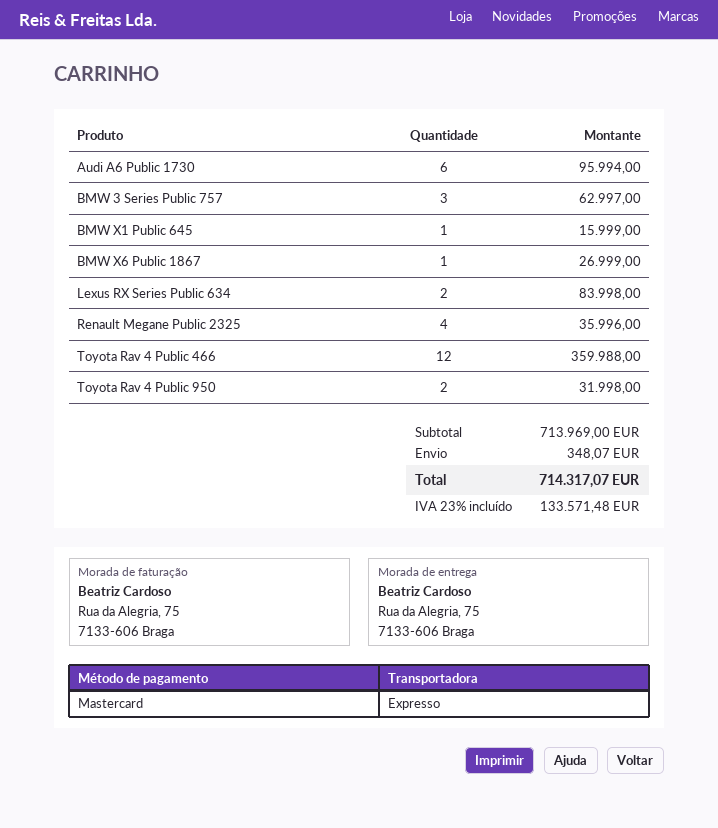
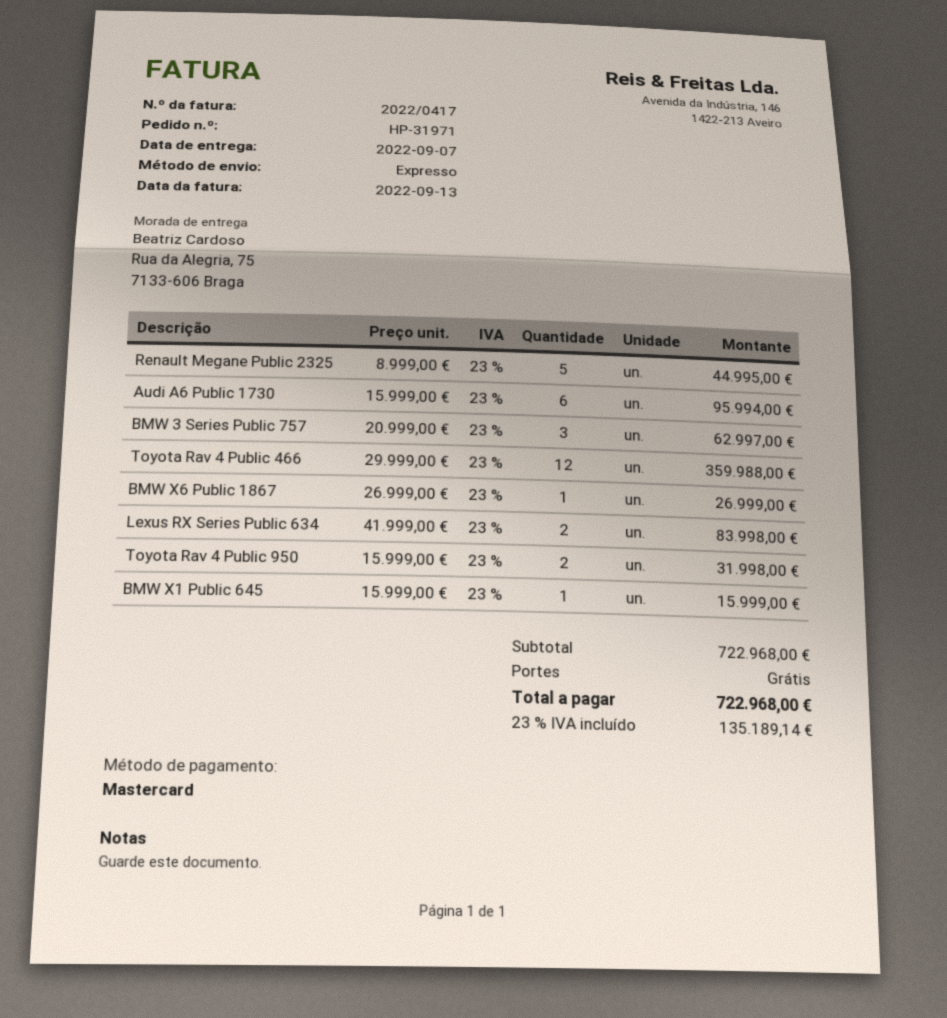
Renault Megane Public 2325: 4 for 35996.00 -> 5 for 44995.00
subtotal: 713969.00 -> 722968.00
shipping: 348.07 -> 0.00
tax: 23% = 133571.48 -> 23% = 135189.14
total: 714317.07 -> 722968.00

